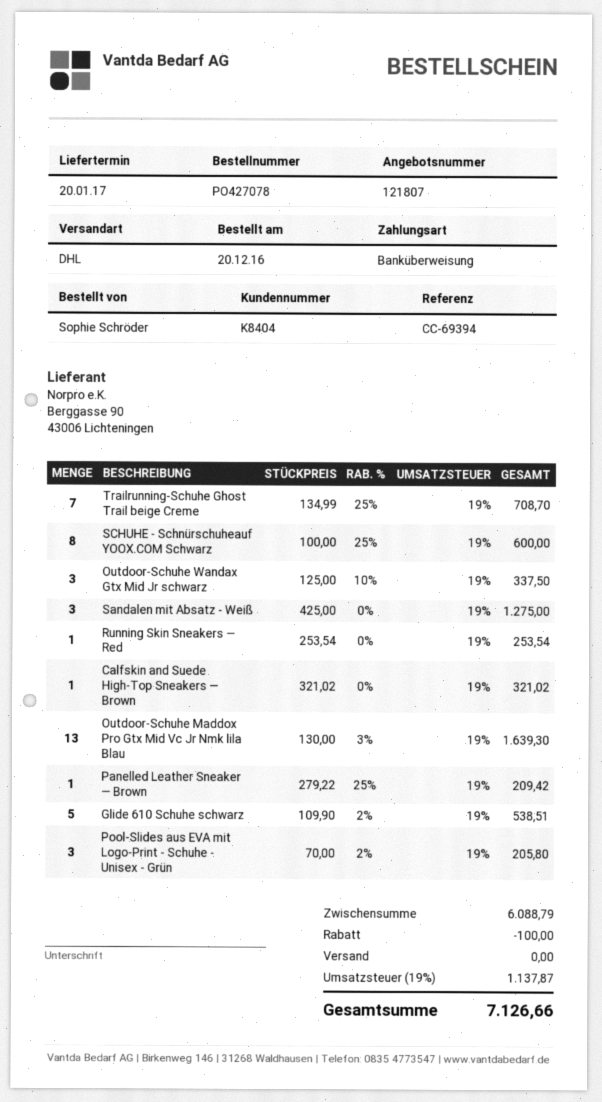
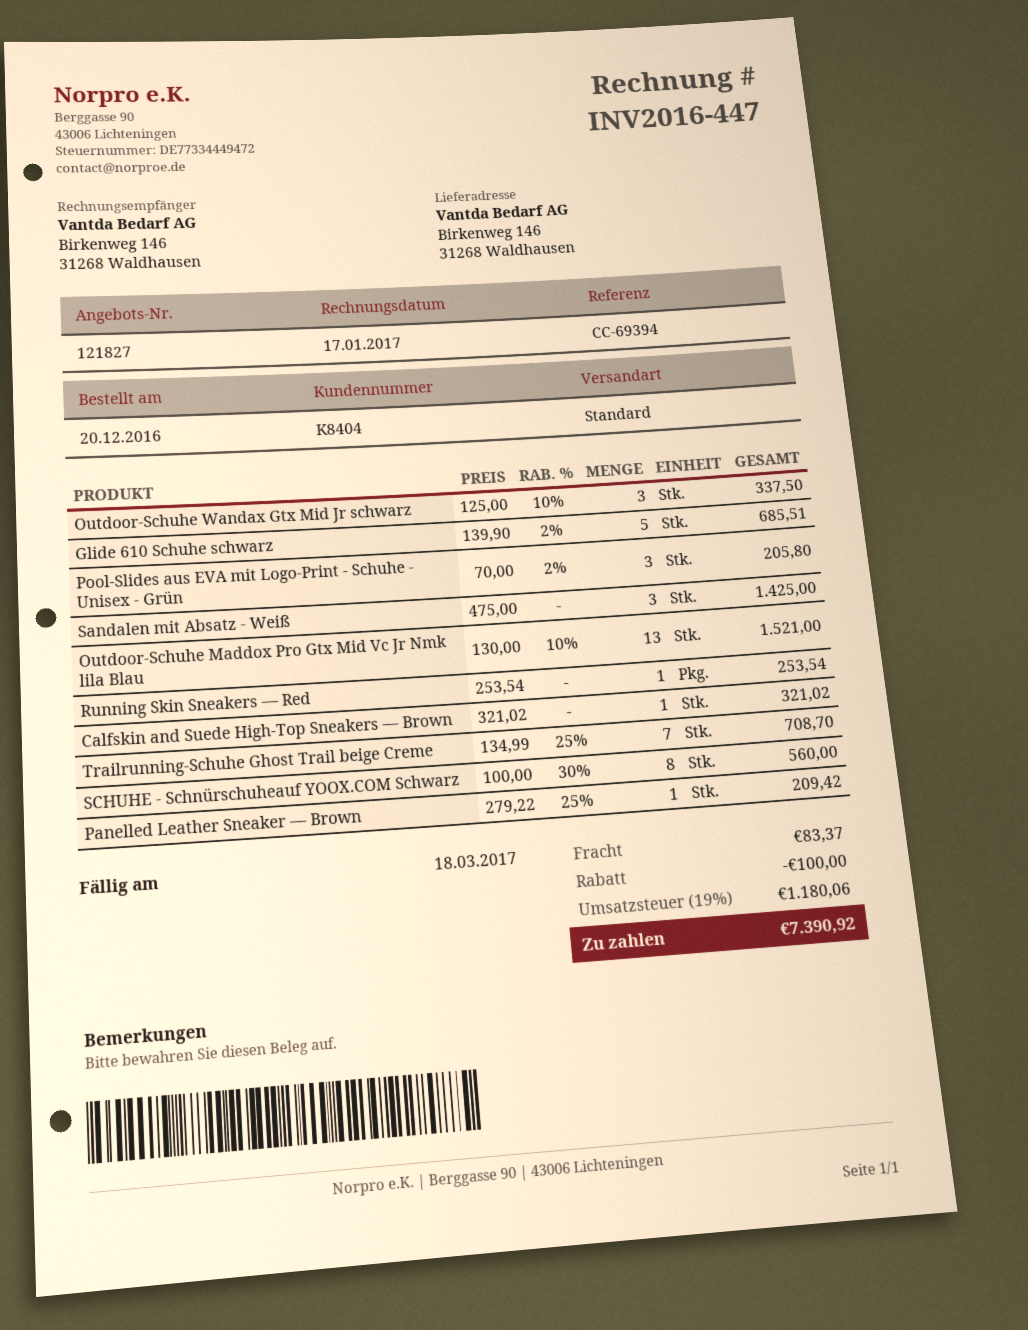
quote number: 121807 -> 121827
shipping method: DHL -> standard
SCHUHE - Schnürschuheauf YOOX.COM Schwarz: 8 x 100.00 - 25% = 600.00 -> 8 x 100.00 - 30% = 560.00
Sandalen mit Absatz - Weiß: 3 x 425.00 = 1275.00 -> 3 x 475.00 = 1425.00
Outdoor-Schuhe Maddox Pro Gtx Mid Vc Jr Nmk lila Blau: 13 x 130.00 - 3% = 1639.30 -> 13 x 130.00 - 10% = 1521.00
Glide 610 Schuhe schwarz: 5 x 109.90 - 2% = 538.51 -> 5 x 139.90 - 2% = 685.51
shipping: 0.00 -> 83.37
tax: 19% = 1137.87 -> 19% = 1180.06
total: 7126.66 -> 7390.92

